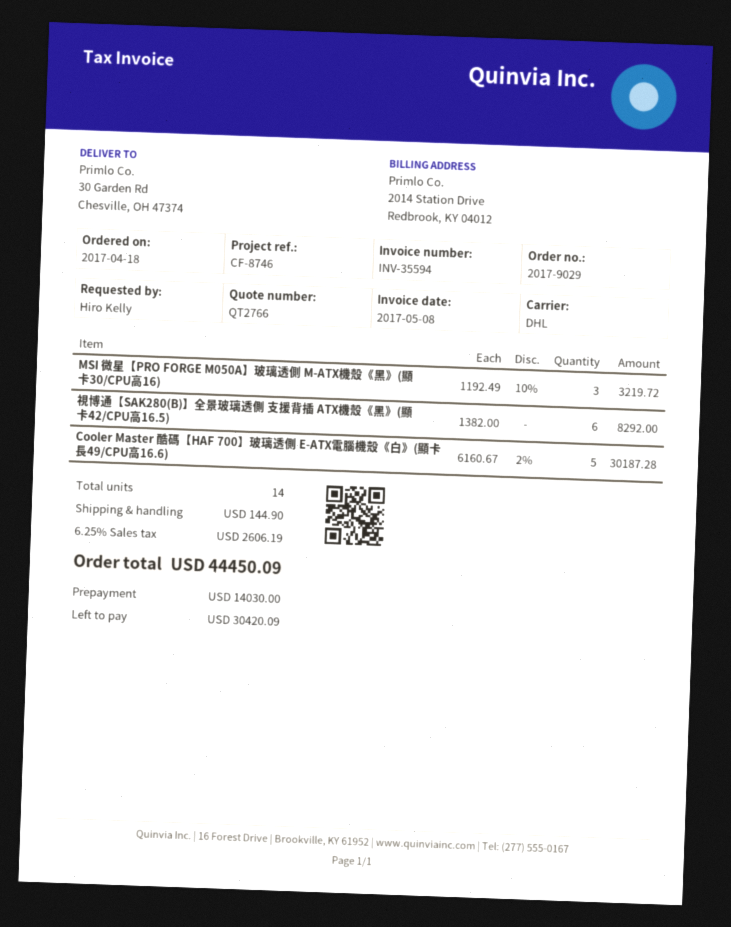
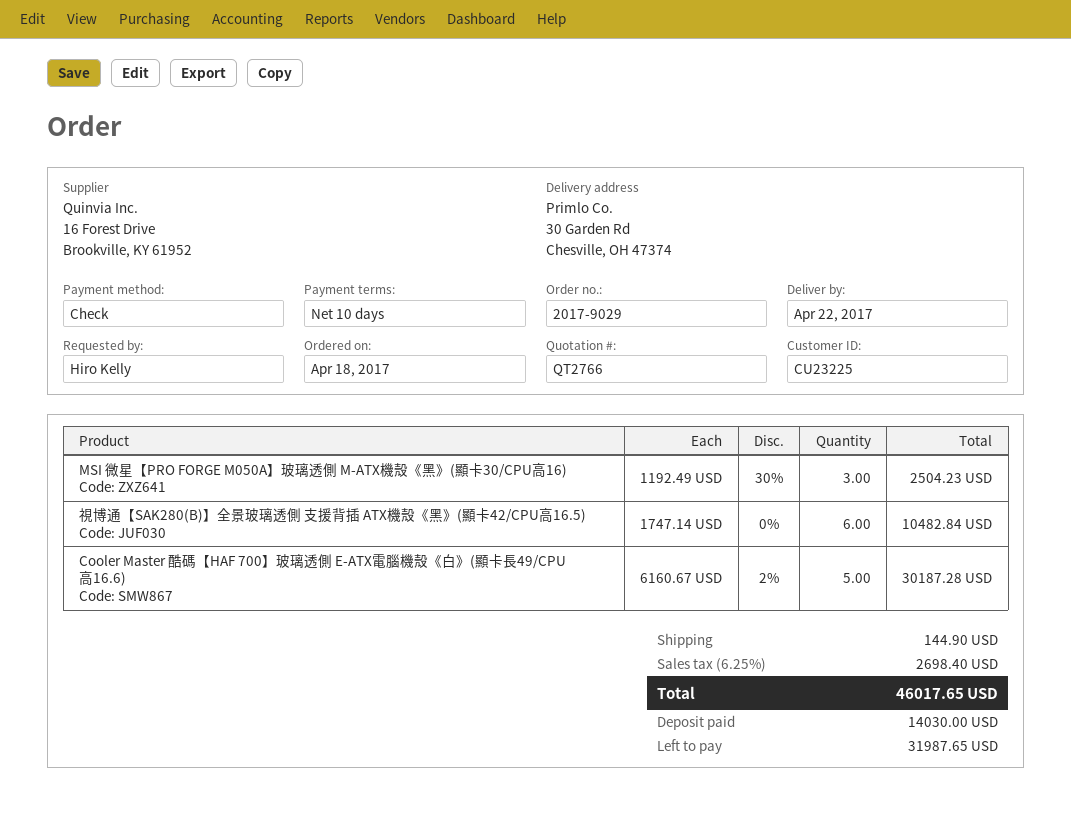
MSI 微星【PRO FORGE M050A】玻璃透側 M-ATX機殼《黑》(顯卡30/CPU高16): 3 x 1192.49 - 10% = 3219.72 -> 3 x 1192.49 - 30% = 2504.23
視博通【SAK280(B)】全景玻璃透側 支援背插 ATX機殼《黑》(顯卡42/CPU高16.5): 6 x 1382.00 = 8292.00 -> 6 x 1747.14 = 10482.84
tax: 6.25% = 2606.19 -> 6.25% = 2698.40
total: 44450.09 -> 46017.65
balance: 30420.09 -> 31987.65

